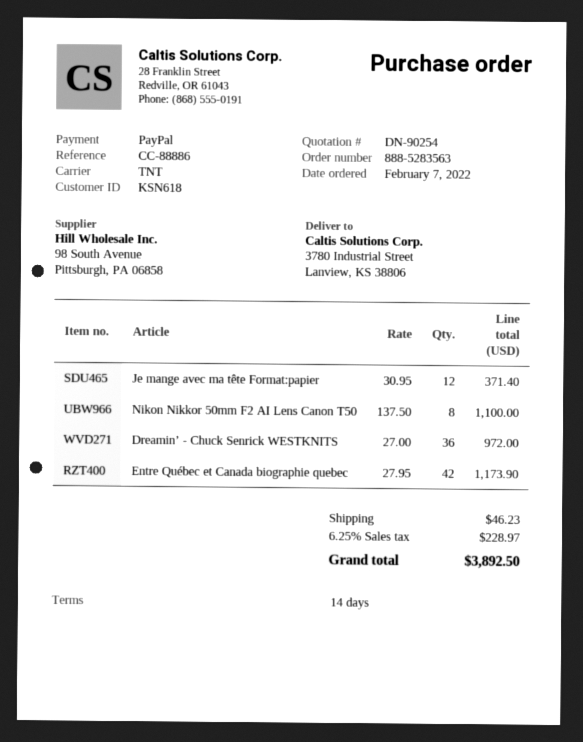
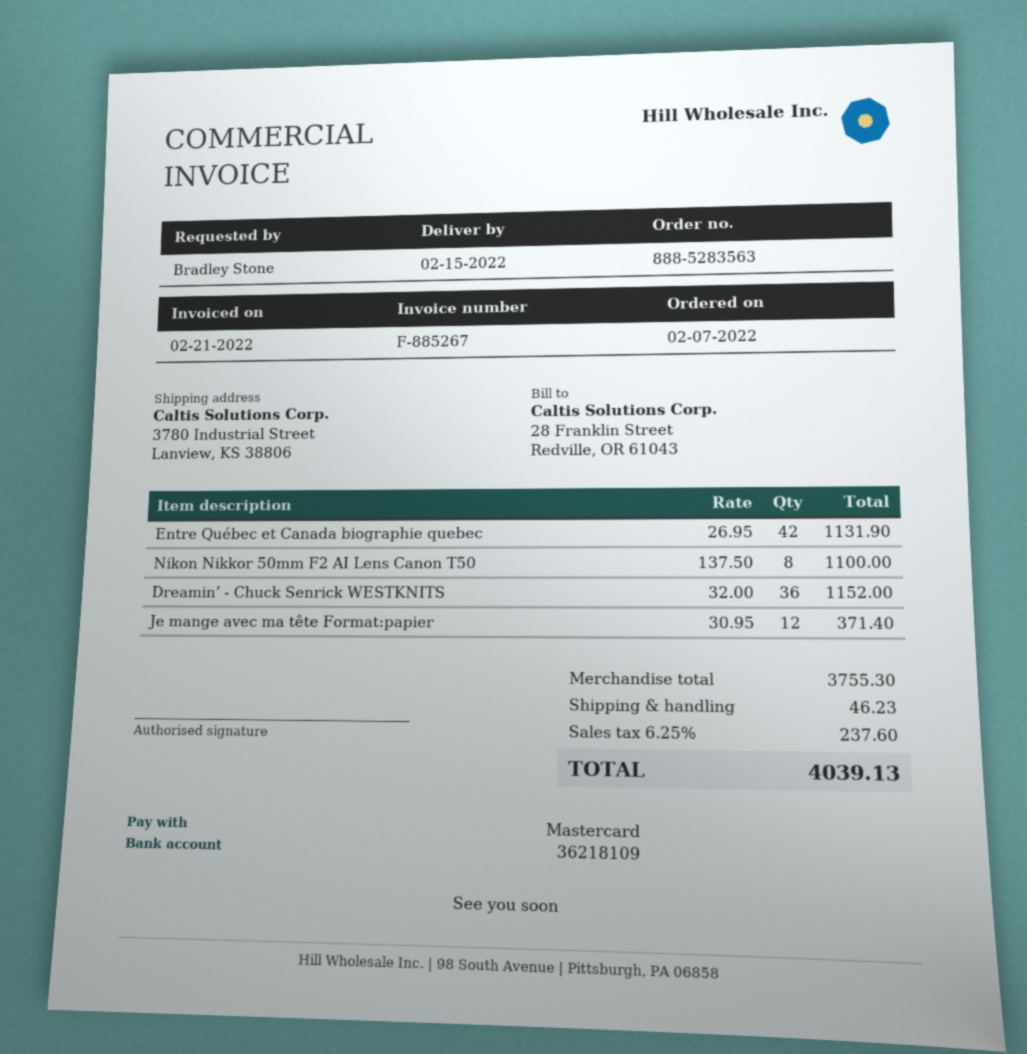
payment method: PayPal -> Mastercard
Dreamin’ - Chuck Senrick WESTKNITS: 36 x 27.00 = 972.00 -> 36 x 32.00 = 1152.00
Entre Québec et Canada biographie quebec: 42 x 27.95 = 1173.90 -> 42 x 26.95 = 1131.90
tax: 6.25% = 228.97 -> 6.25% = 237.60
total: 3892.50 -> 4039.13

